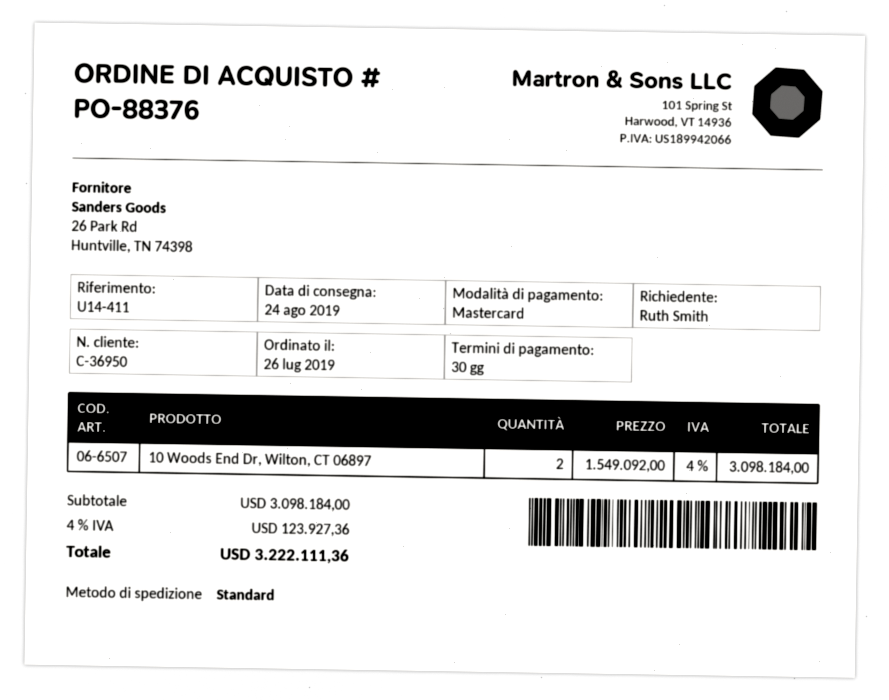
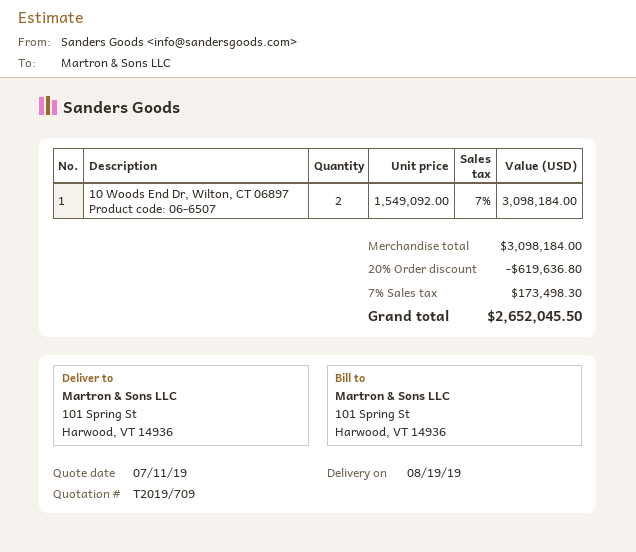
delivery date: 2019-08-24 -> 2019-08-19
discount: none -> 20% = 619636.80
tax: 4% = 123927.36 -> 7% = 173498.30
total: 3222111.36 -> 2652045.50

